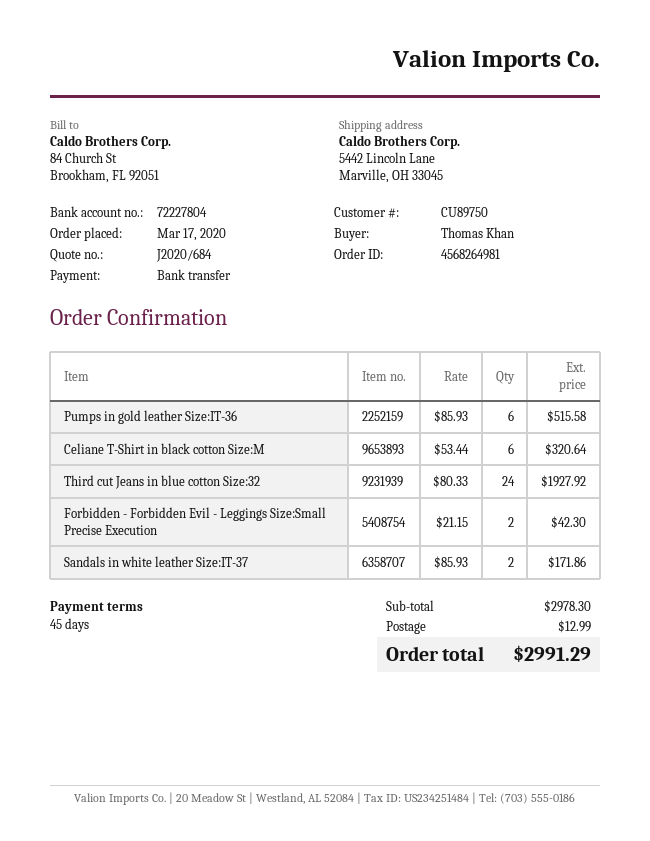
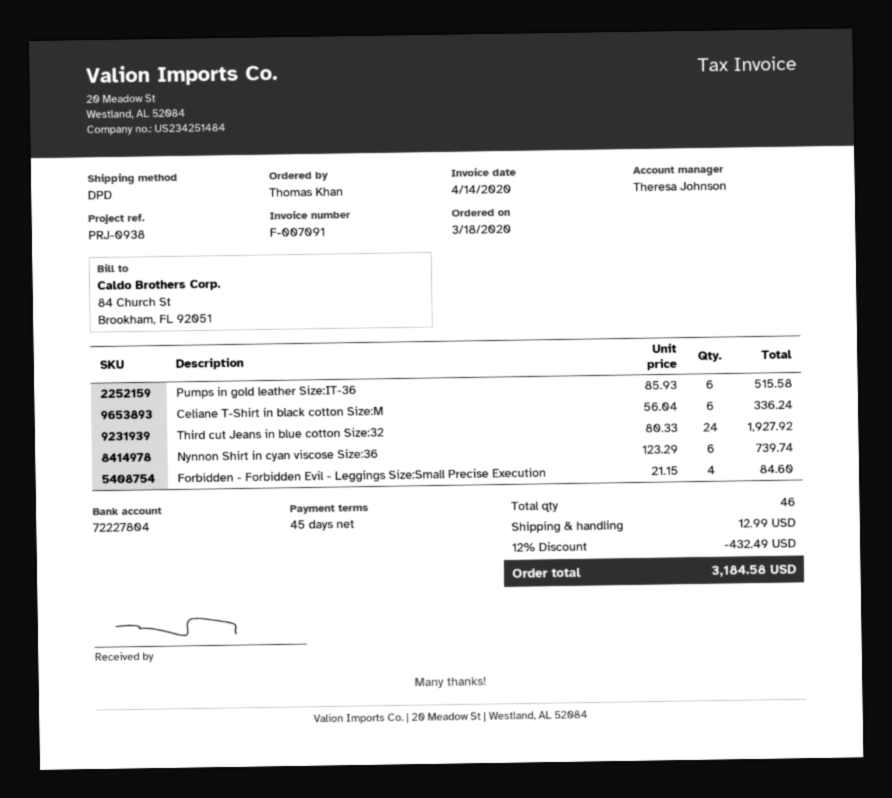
order date: 2020-03-17 -> 2020-03-18
Celiane T-Shirt in black cotton Size:M: 6 x 53.44 = 320.64 -> 6 x 56.04 = 336.24
Forbidden - Forbidden Evil - Leggings Size:Small Precise Execution: 2 x 21.15 = 42.30 -> 4 x 21.15 = 84.60
Sandals in white leather Size:IT-37: 2 x 85.93 = 171.86 -> none
Nynnon Shirt in cyan viscose Size:36: none -> 6 x 123.29 = 739.74
discount: none -> 12% = 432.49
total: 2991.29 -> 3184.58

